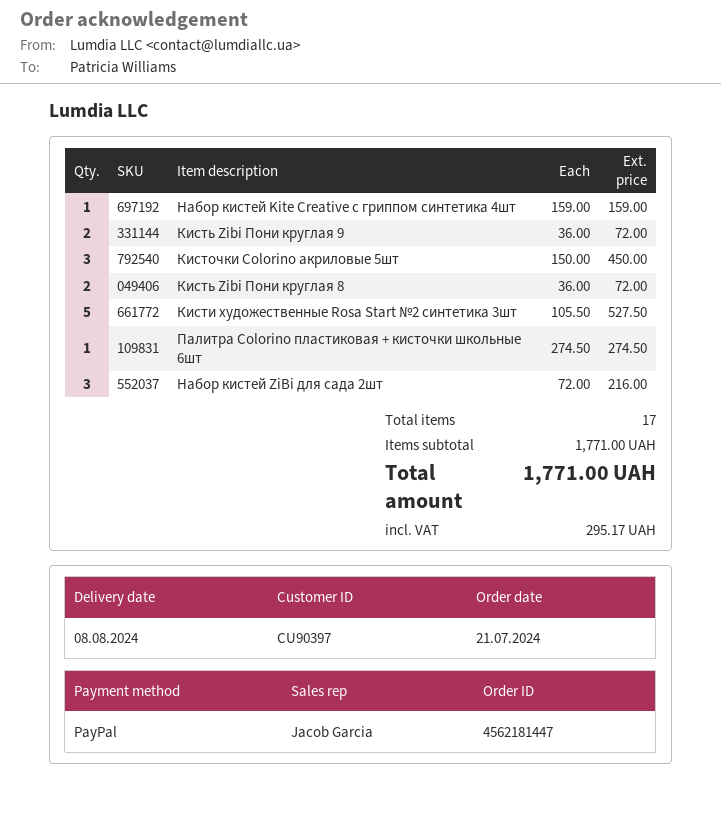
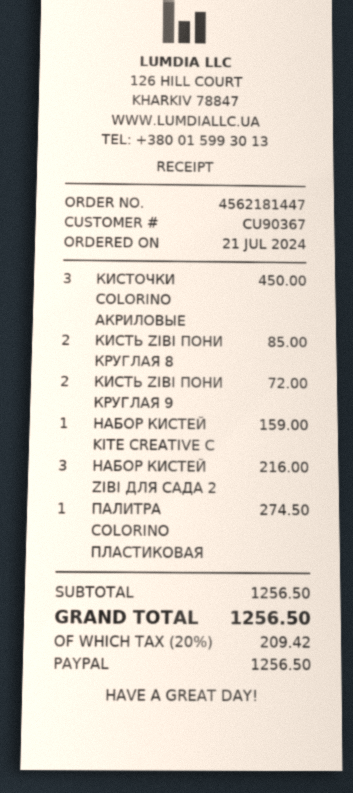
customer number: CU90397 -> CU90367
Кисть Zibi Пони круглая 8: 2 for 72.00 -> 2 for 85.00
Кисти художественные Rosa Start №2 синтетика 3шт: 5 for 527.50 -> none
subtotal: 1771.00 -> 1256.50
tax: 295.17 -> 209.42
total: 1771.00 -> 1256.50

